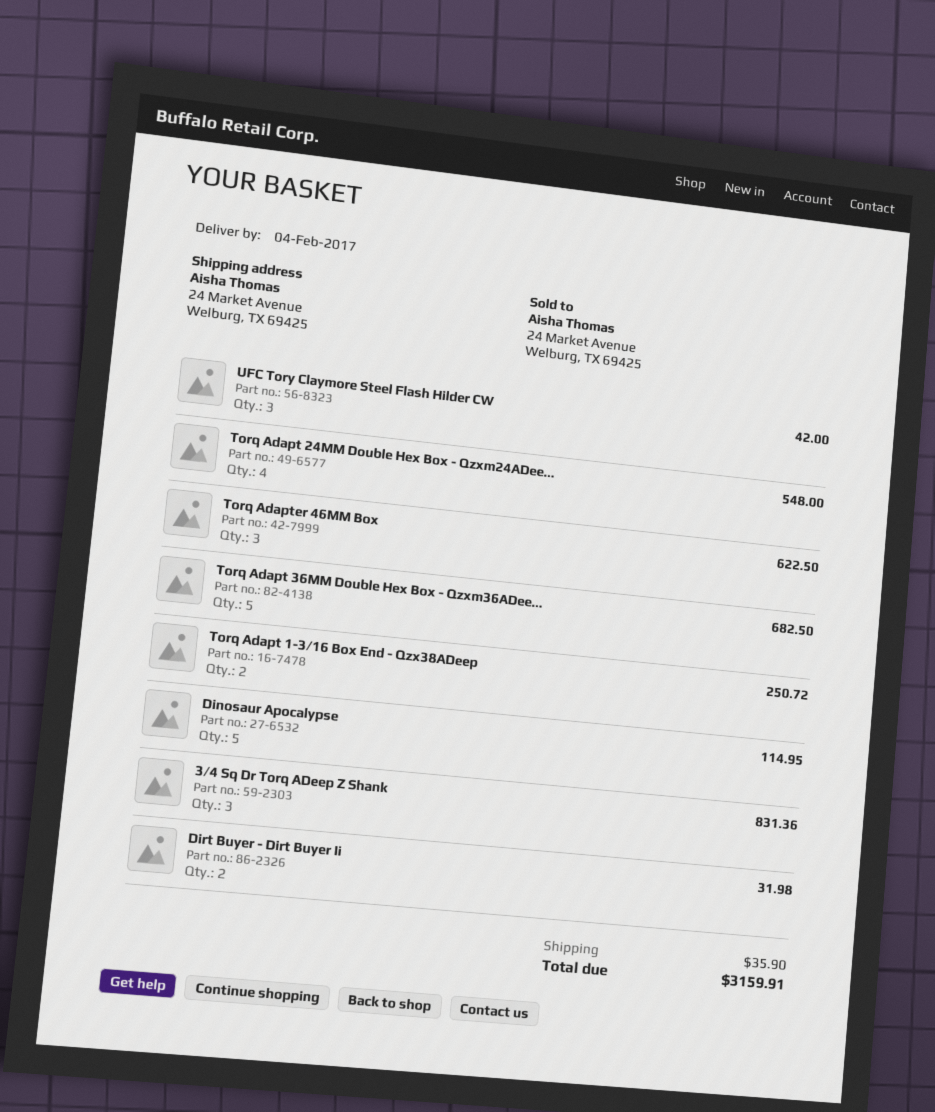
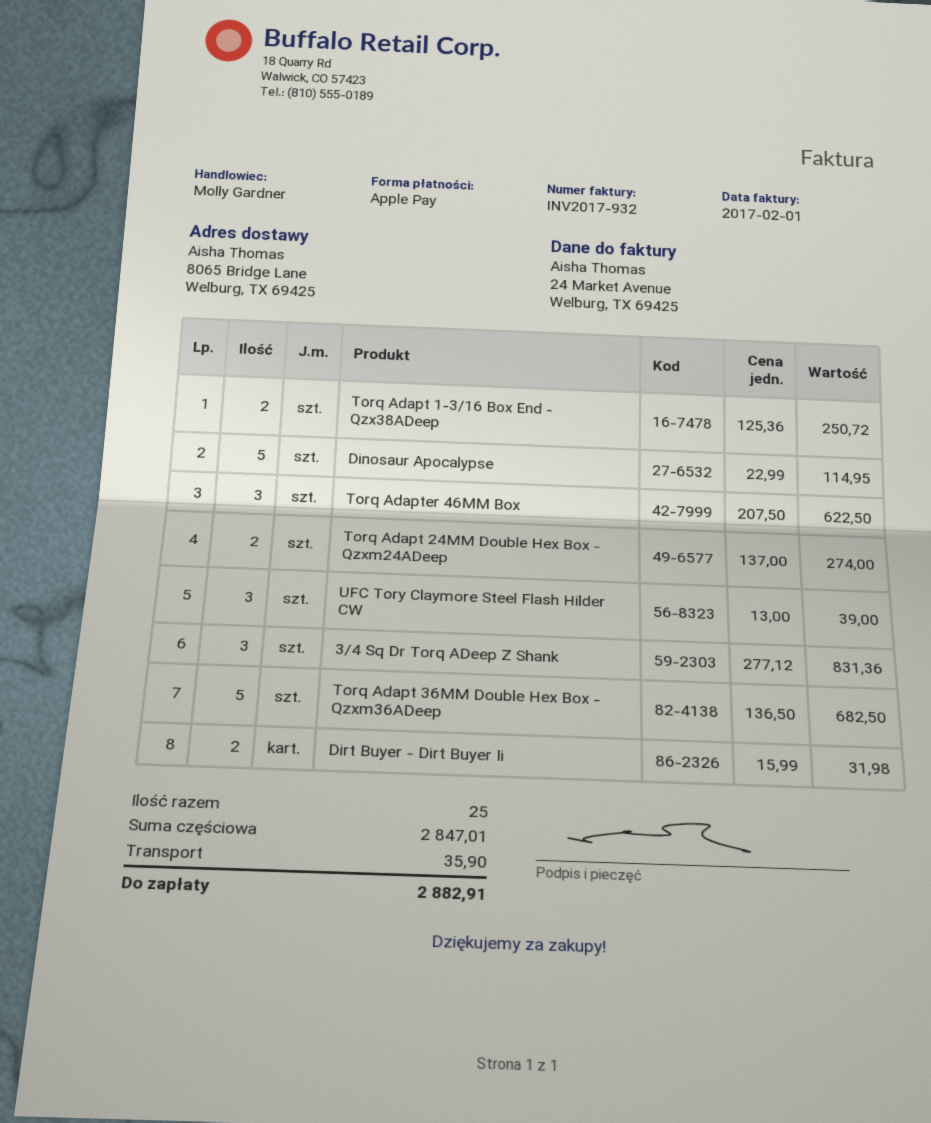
ship to: 24 Market Avenue, Welburg, TX 69425 -> 8065 Bridge Lane, Welburg, TX 69425
UFC Tory Claymore Steel Flash Hilder CW: 3 for 42.00 -> 3 for 39.00
Torq Adapt 24MM Double Hex Box - Qzxm24ADee...: 4 for 548.00 -> 2 for 274.00
total: 3159.91 -> 2882.91

